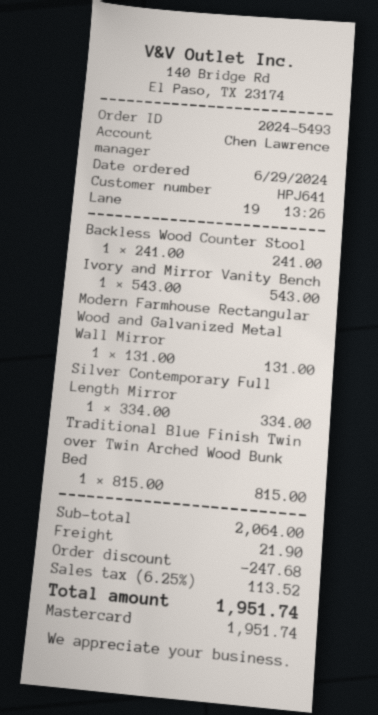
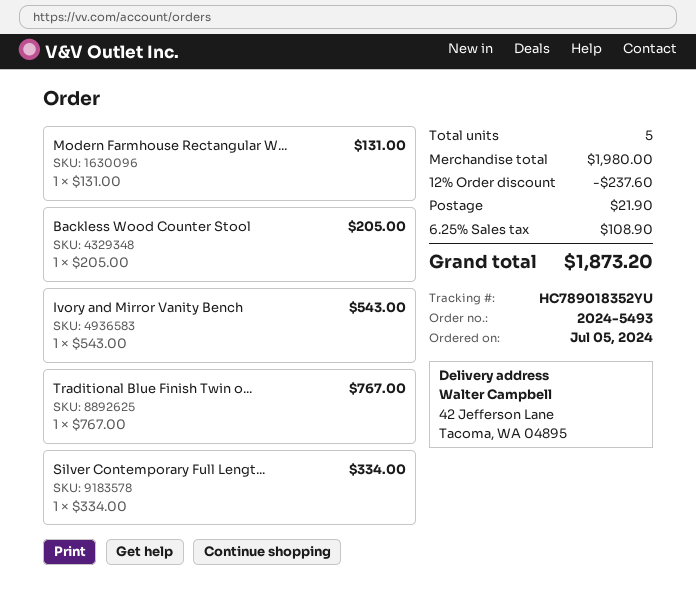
order date: 2024-06-29 -> 2024-07-05
Backless Wood Counter Stool: 1 x 241.00 = 241.00 -> 1 x 205.00 = 205.00
Traditional Blue Finish Twin over Twin Arched Wood Bunk Bed: 1 x 815.00 = 815.00 -> 1 x 767.00 = 767.00
subtotal: 2064.00 -> 1980.00
discount: 247.68 -> 237.60
tax: 6.25% = 113.52 -> 6.25% = 108.90
total: 1951.74 -> 1873.20

